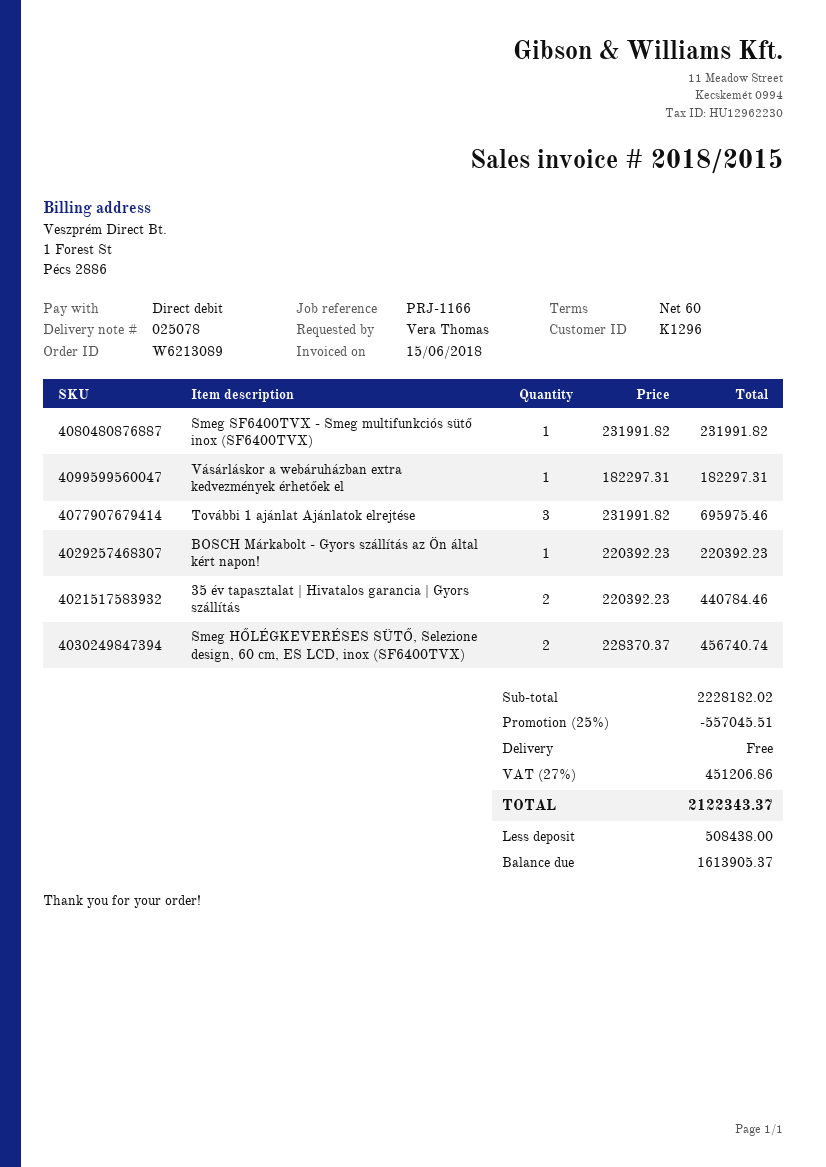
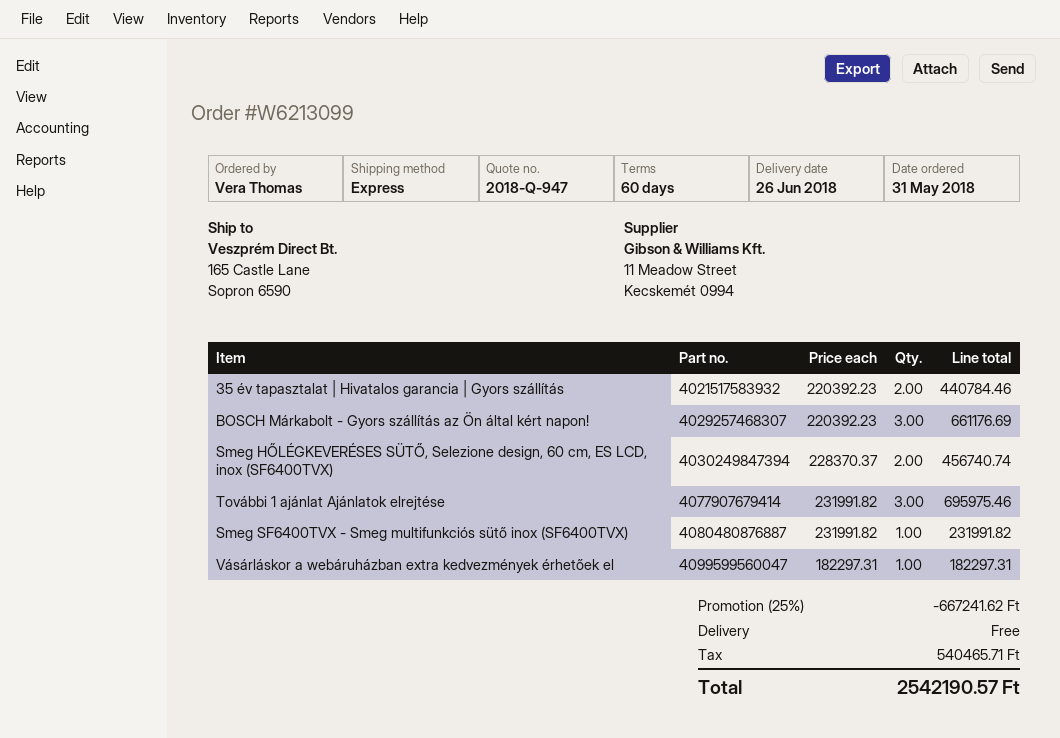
order number: W6213089 -> W6213099
BOSCH Márkabolt - Gyors szállítás az Ön által kért napon!: 1 x 220392.23 = 220392.23 -> 3 x 220392.23 = 661176.69
discount: 25% = 557045.51 -> 25% = 667241.62
tax: 451206.86 -> 540465.71
total: 2122343.37 -> 2542190.57

